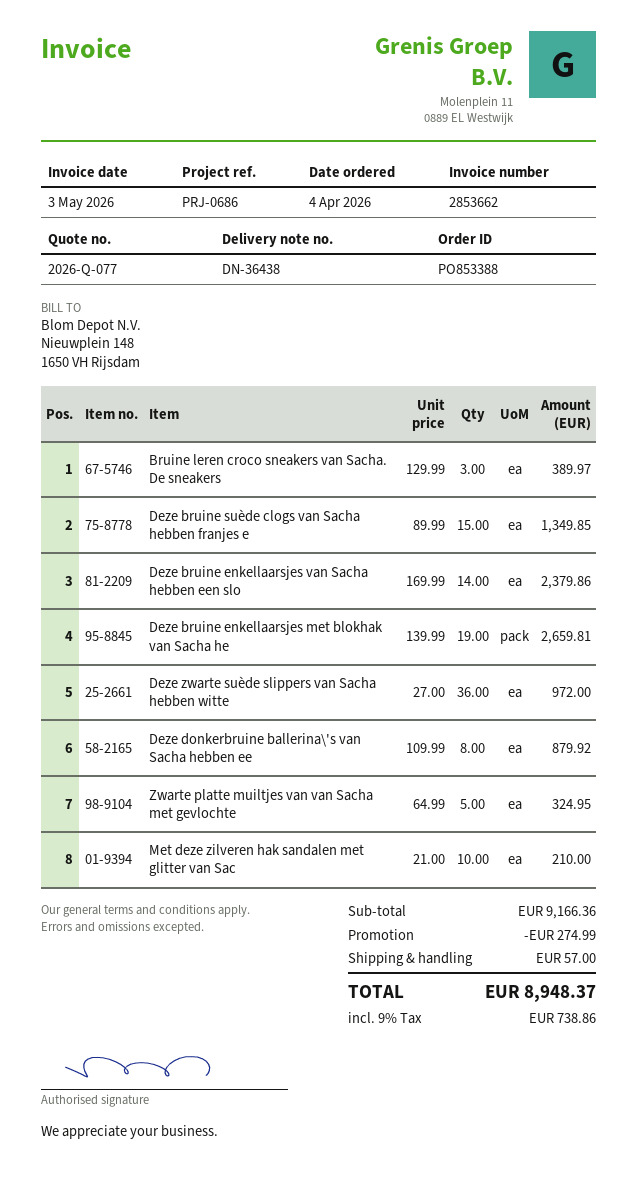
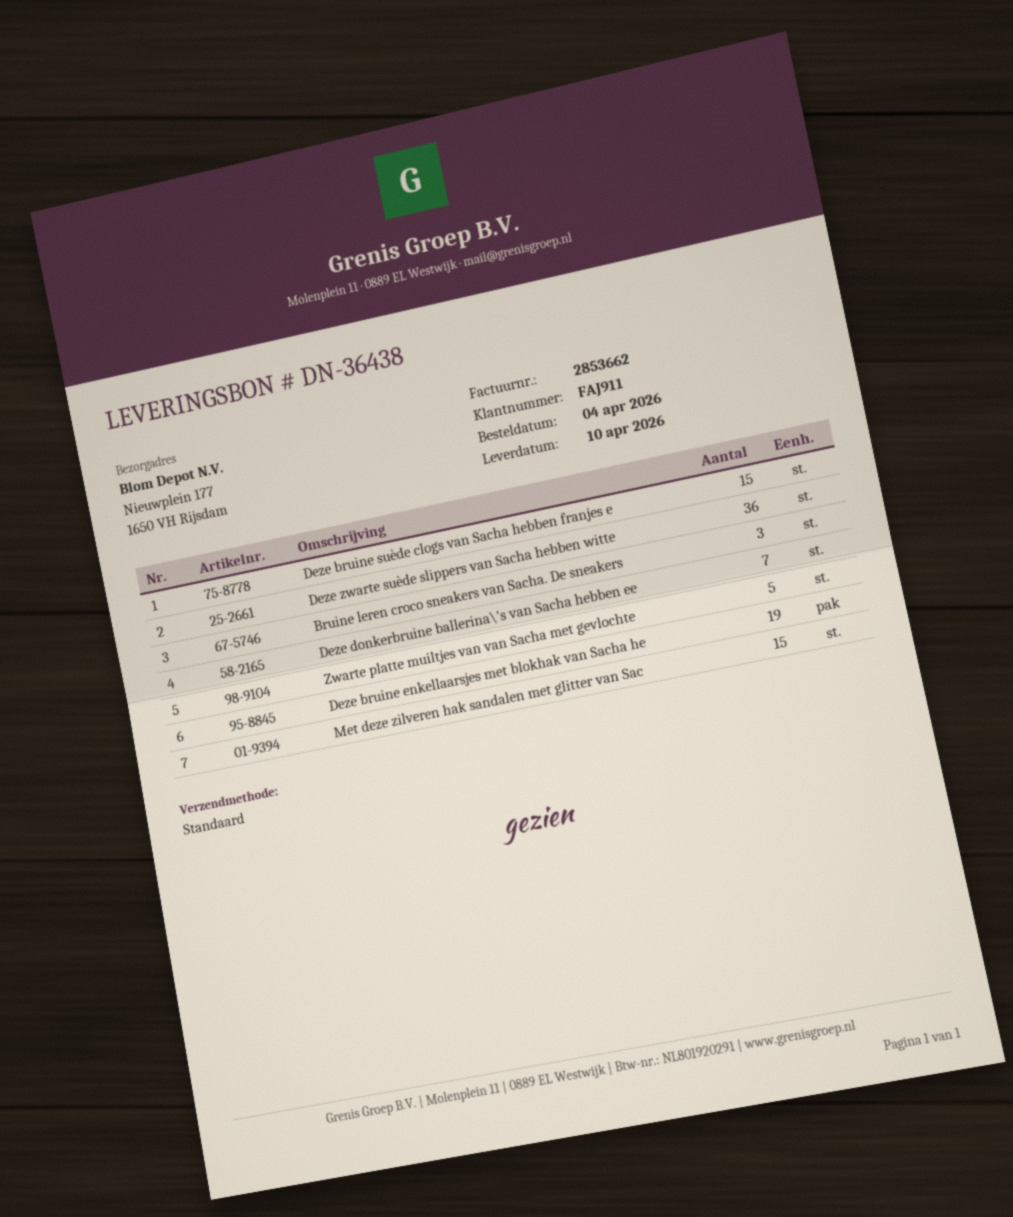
Deze bruine enkellaarsjes van Sacha hebben een slo: 14 -> none
Deze donkerbruine ballerina\'s van Sacha hebben ee: 8 -> 7
Met deze zilveren hak sandalen met glitter van Sac: 10 -> 15

